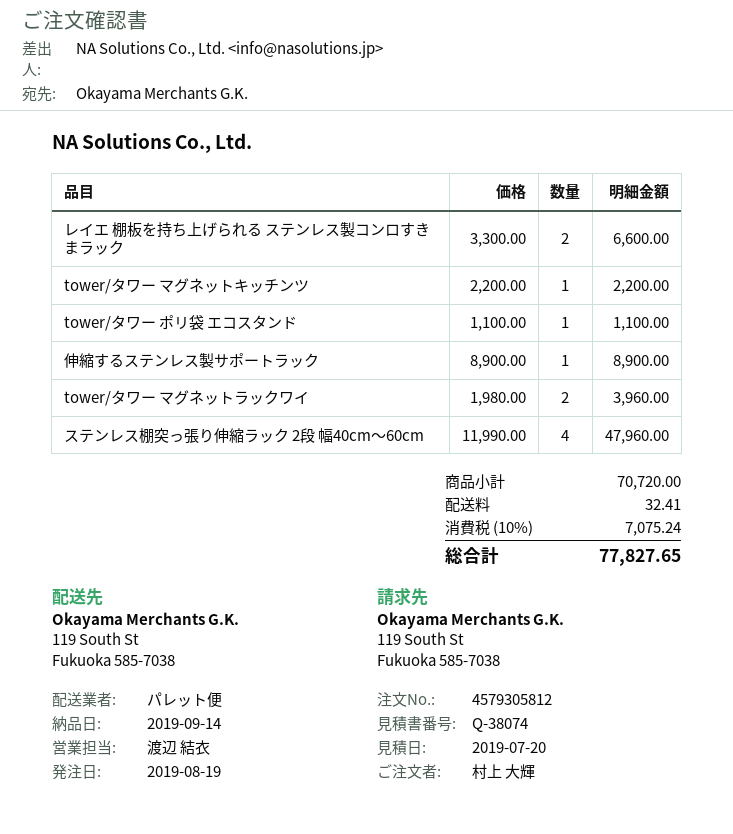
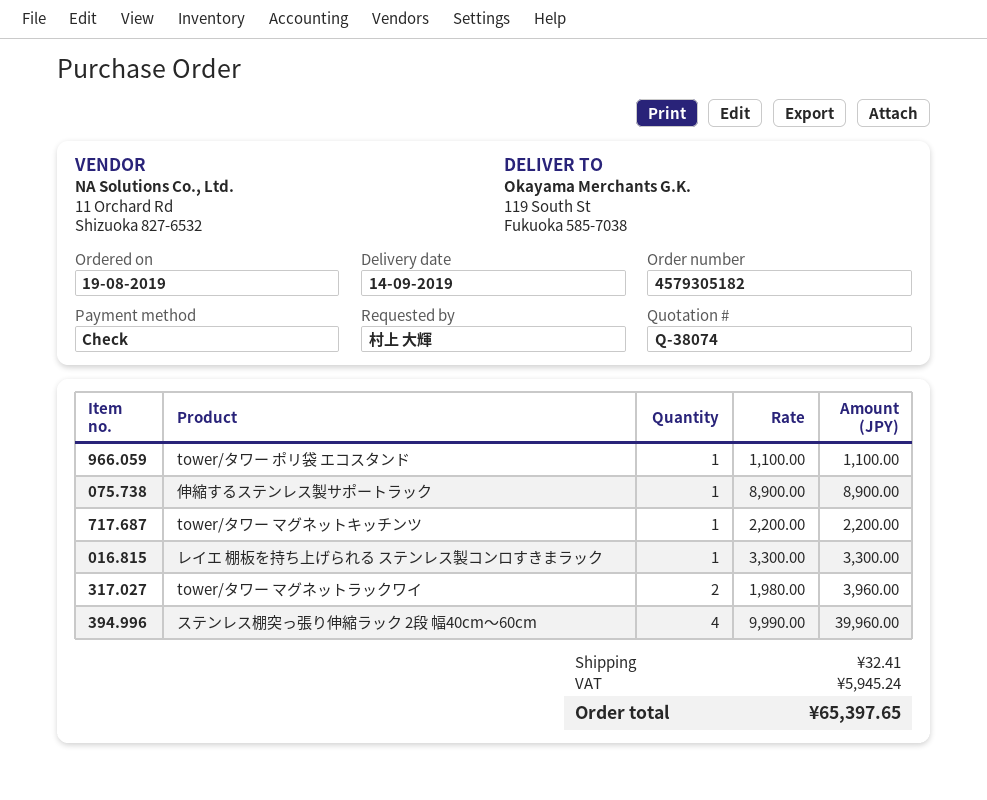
order number: 4579305812 -> 4579305182
レイエ 棚板を持ち上げられる ステンレス製コンロすきまラック: 2 x 3300.00 = 6600.00 -> 1 x 3300.00 = 3300.00
ステンレス棚突っ張り伸縮ラック 2段 幅40cm〜60cm: 4 x 11990.00 = 47960.00 -> 4 x 9990.00 = 39960.00
tax: 7075.24 -> 5945.24
total: 77827.65 -> 65397.65

